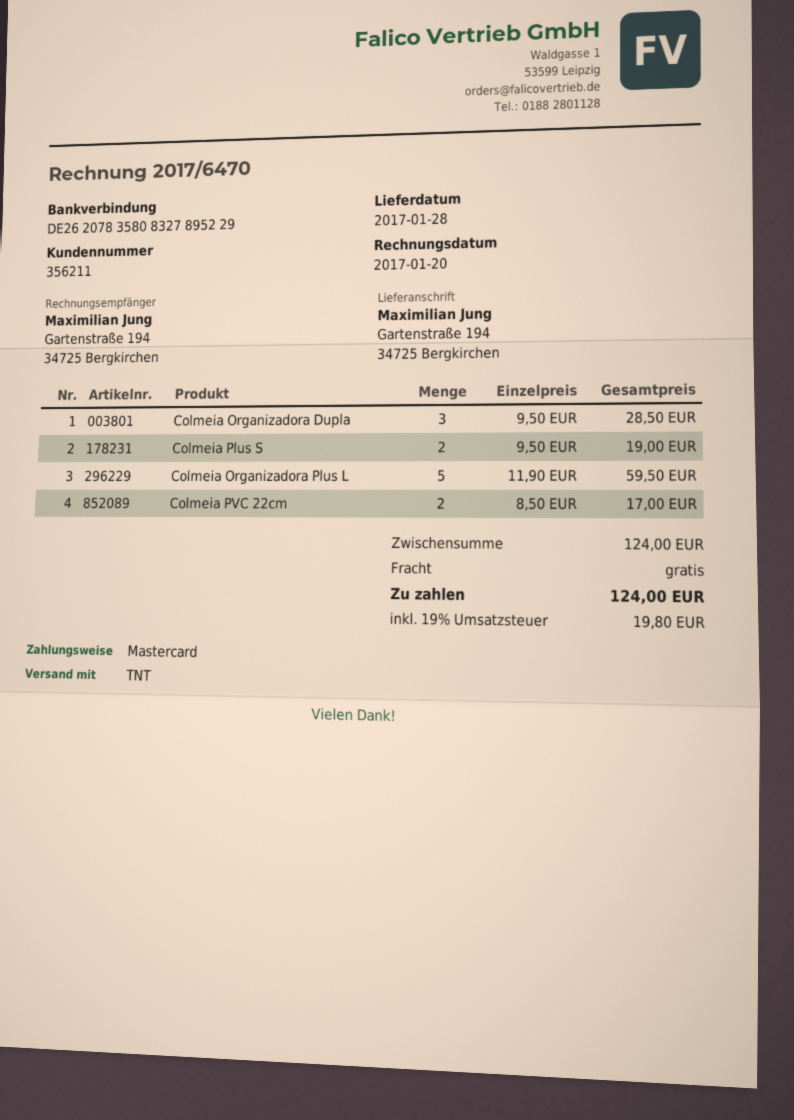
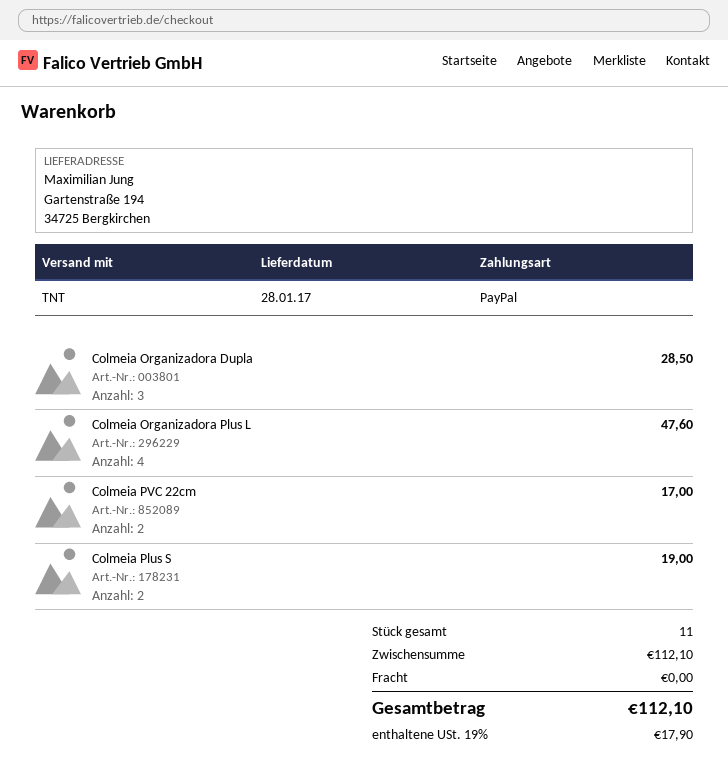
payment method: Mastercard -> PayPal
Colmeia Organizadora Plus L: 5 for 59.50 -> 4 for 47.60
subtotal: 124.00 -> 112.10
tax: 19% = 19.80 -> 19% = 17.90
total: 124.00 -> 112.10

